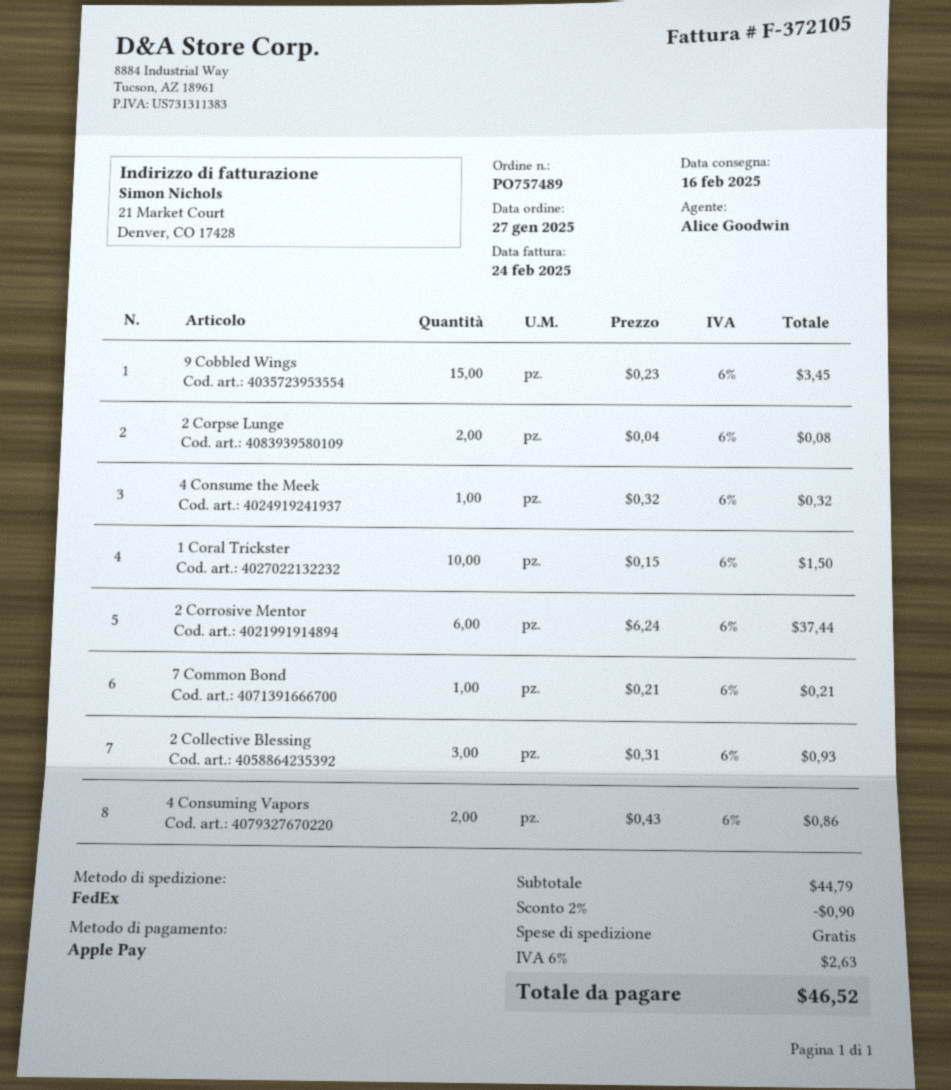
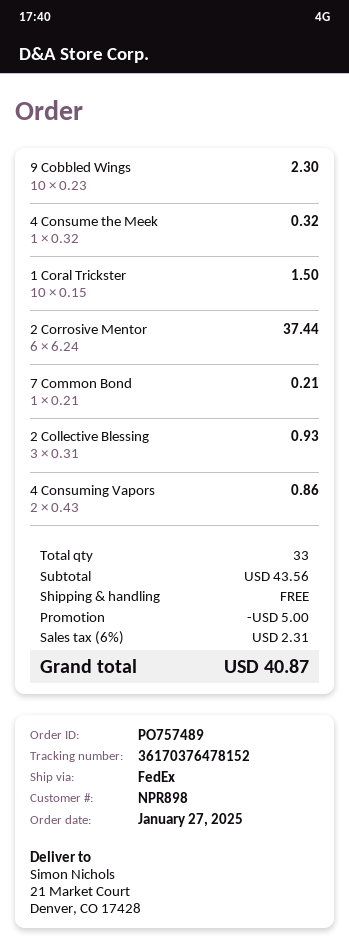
9 Cobbled Wings: 15 x 0.23 = 3.45 -> 10 x 0.23 = 2.30
2 Corpse Lunge: 2 x 0.04 = 0.08 -> none
subtotal: 44.79 -> 43.56
discount: 0.90 -> 5.00
tax: 6% = 2.63 -> 6% = 2.31
total: 46.52 -> 40.87

